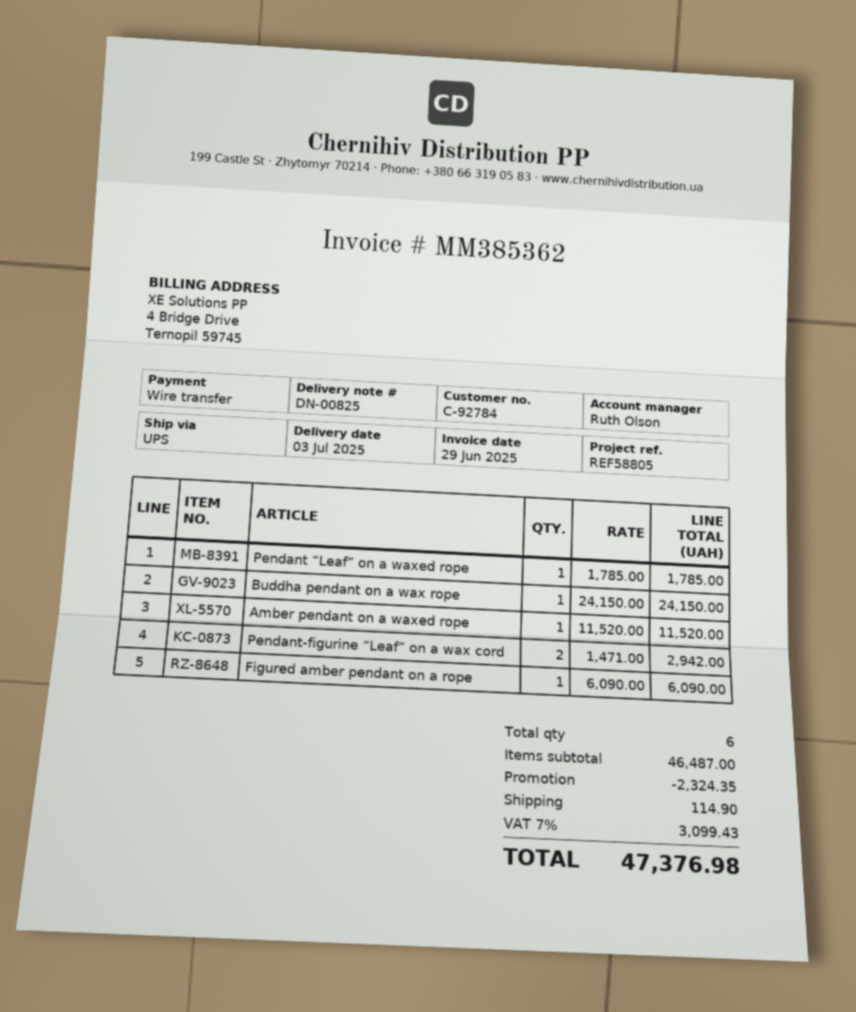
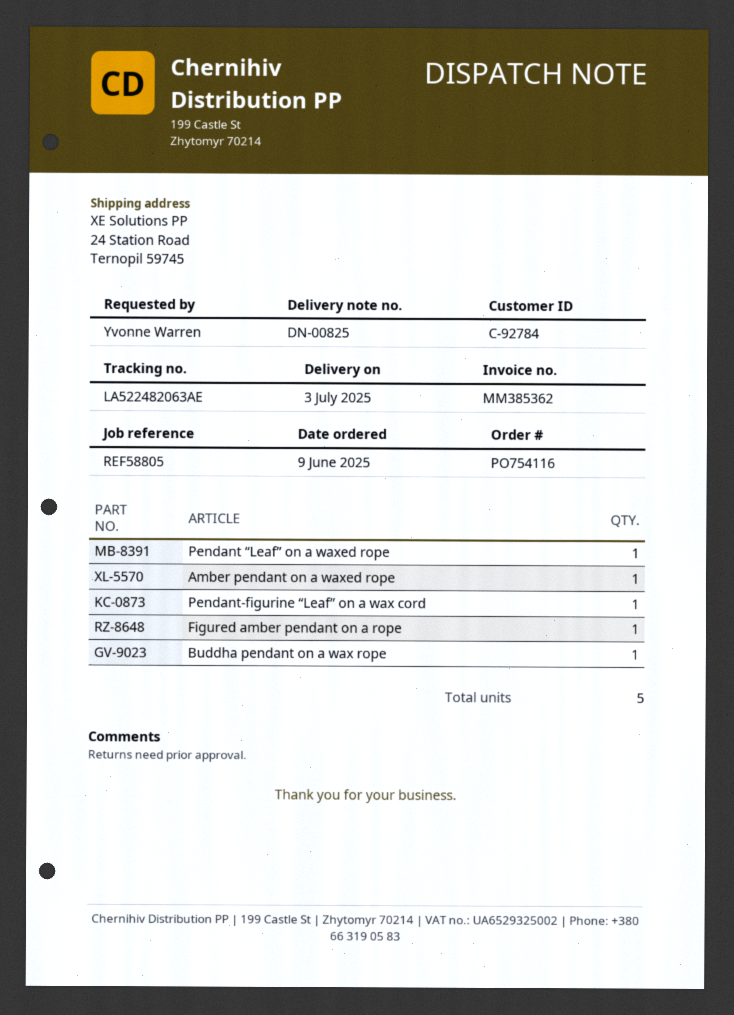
Pendant-figurine “Leaf” on a wax cord: 2 -> 1
total quantity: 6 -> 5

